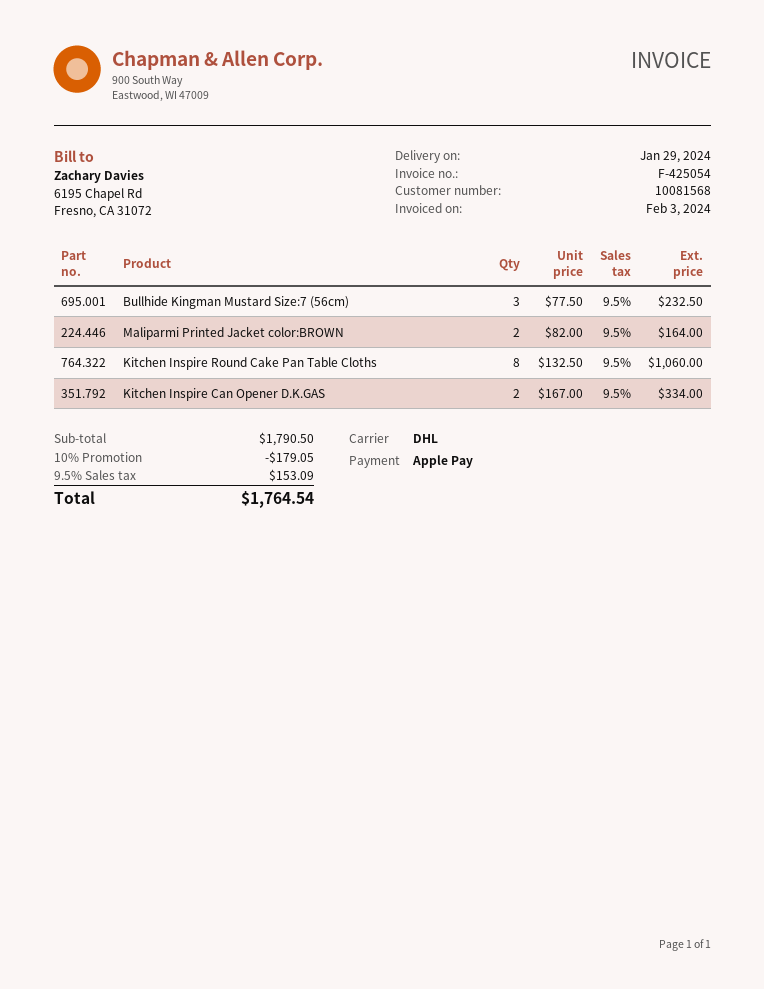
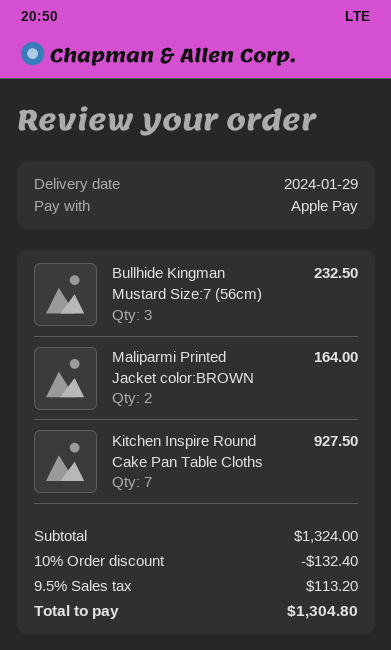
Kitchen Inspire Round Cake Pan Table Cloths: 8 for 1060.00 -> 7 for 927.50
Kitchen Inspire Can Opener D.K.GAS: 2 for 334.00 -> none
subtotal: 1790.50 -> 1324.00
discount: 10% = 179.05 -> 10% = 132.40
tax: 9.5% = 153.09 -> 9.5% = 113.20
total: 1764.54 -> 1304.80

